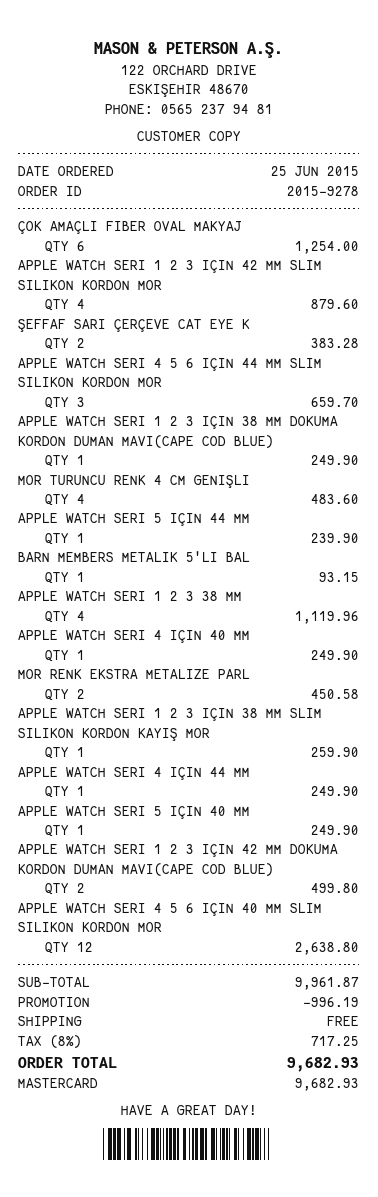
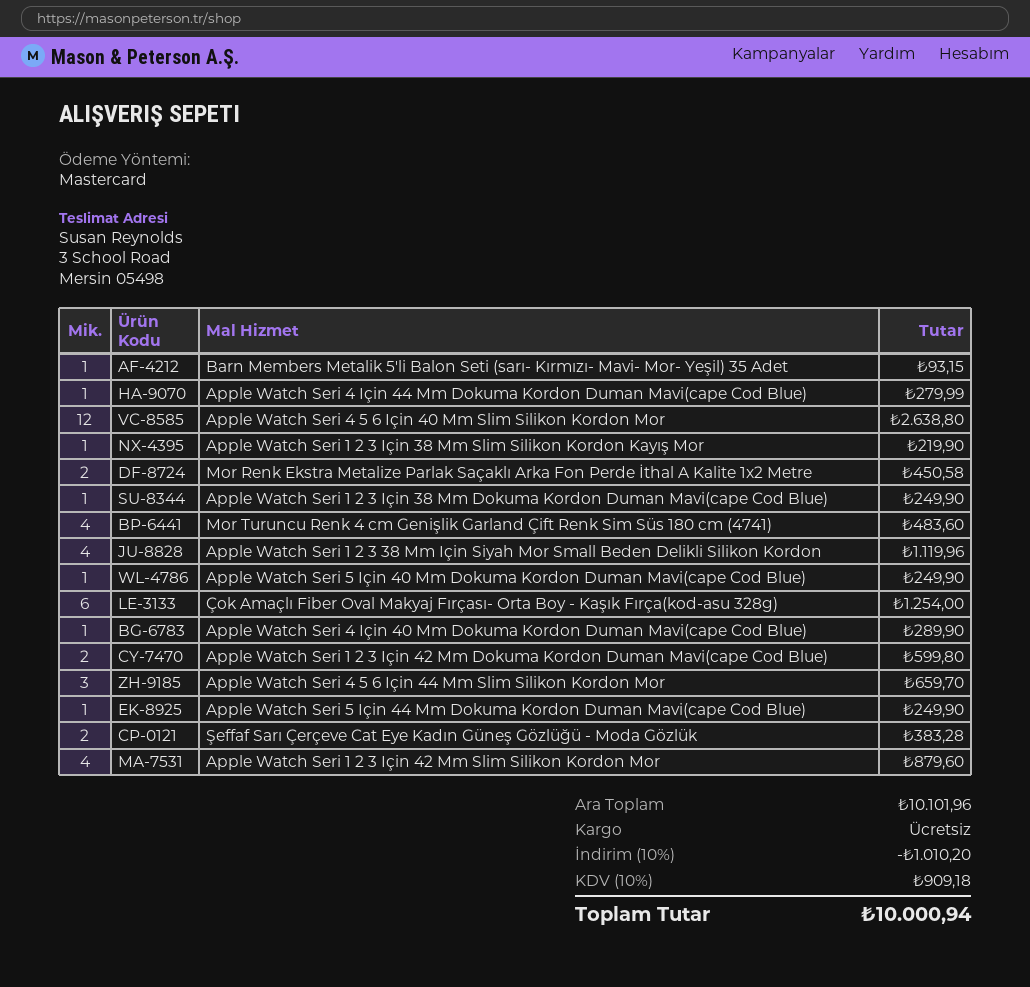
APPLE WATCH SERI 5 IÇIN 44 MM: 1 for 239.90 -> 1 for 249.90
APPLE WATCH SERI 4 IÇIN 40 MM: 1 for 249.90 -> 1 for 289.90
APPLE WATCH SERI 1 2 3 IÇIN 38 MM SLIM SILIKON KORDON KAYIŞ MOR: 1 for 259.90 -> 1 for 219.90
APPLE WATCH SERI 4 IÇIN 44 MM: 1 for 249.90 -> 1 for 279.99
APPLE WATCH SERI 1 2 3 IÇIN 42 MM DOKUMA KORDON DUMAN MAVI(CAPE COD BLUE): 2 for 499.80 -> 2 for 599.80
subtotal: 9961.87 -> 10101.96
discount: 996.19 -> 1010.20
tax: 8% = 717.25 -> 10% = 909.18
total: 9682.93 -> 10000.94

